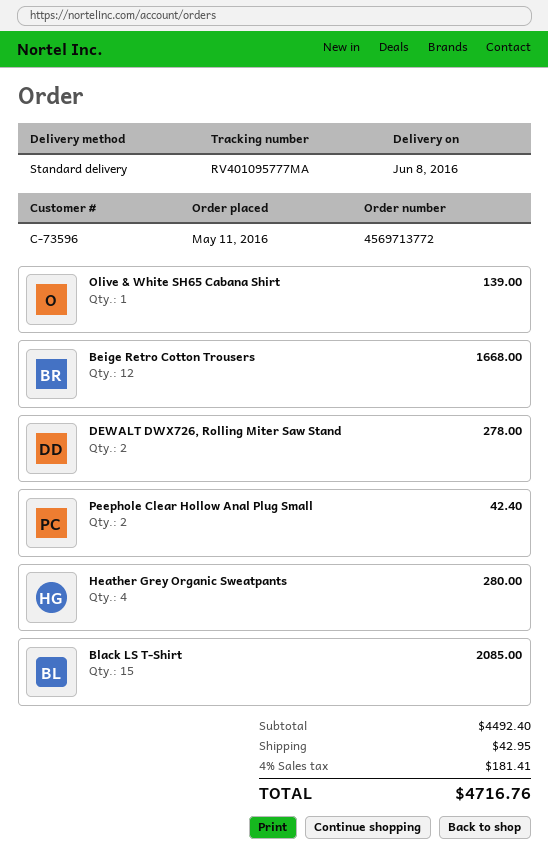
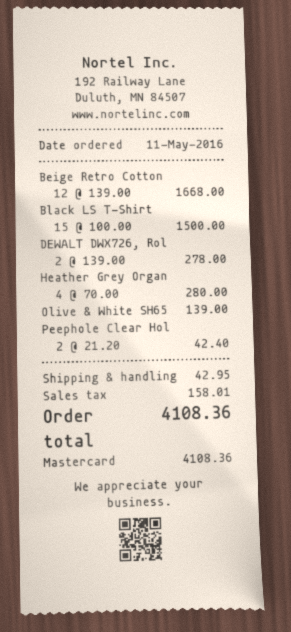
Black LS T-Shirt: 15 for 2085.00 -> 15 for 1500.00
tax: 181.41 -> 158.01
total: 4716.76 -> 4108.36

